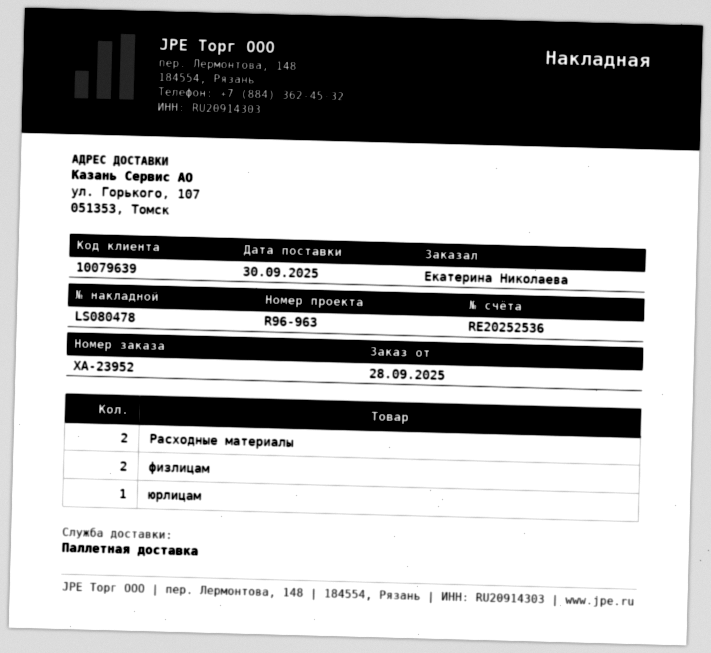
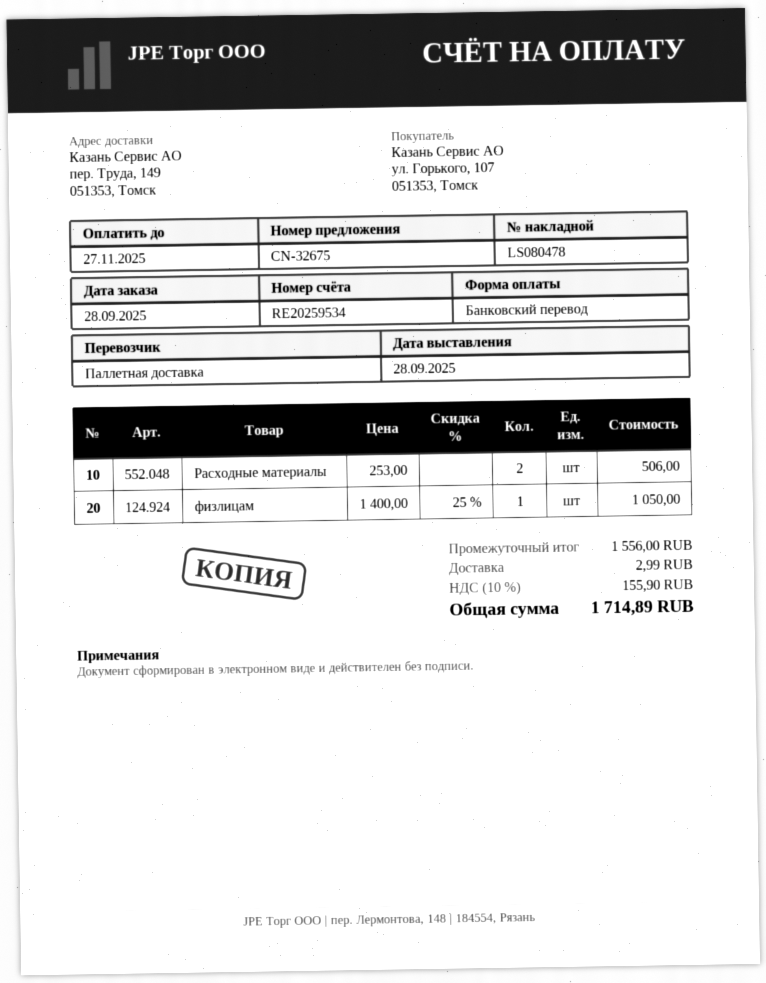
invoice number: RE20252536 -> RE20259534
ship to: ул. Горького, 107, 051353, Томск -> пер. Труда, 149, 051353, Томск
физлицам: 2 -> 1
юрлицам: 1 -> none

